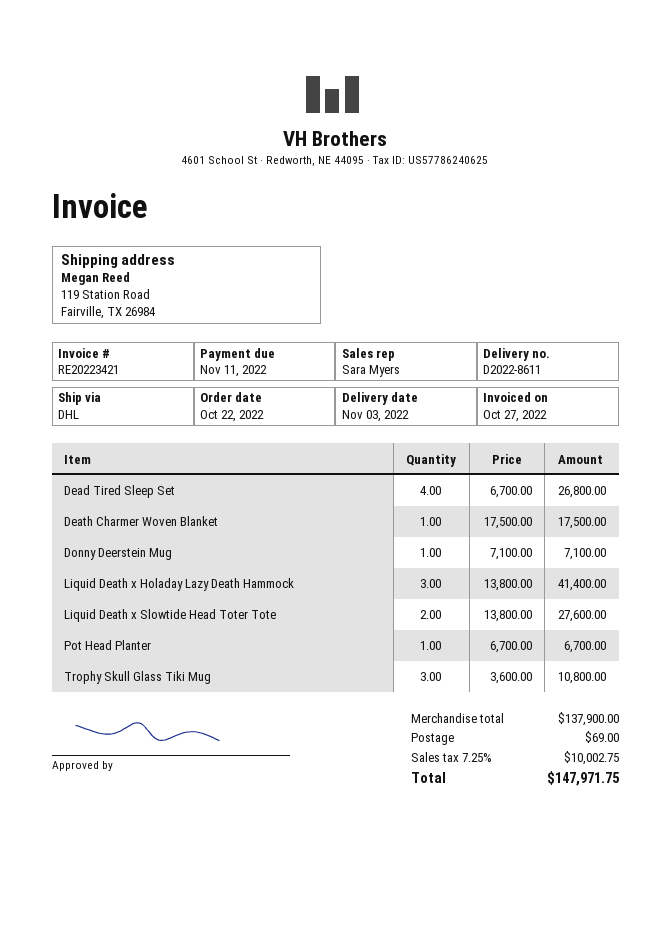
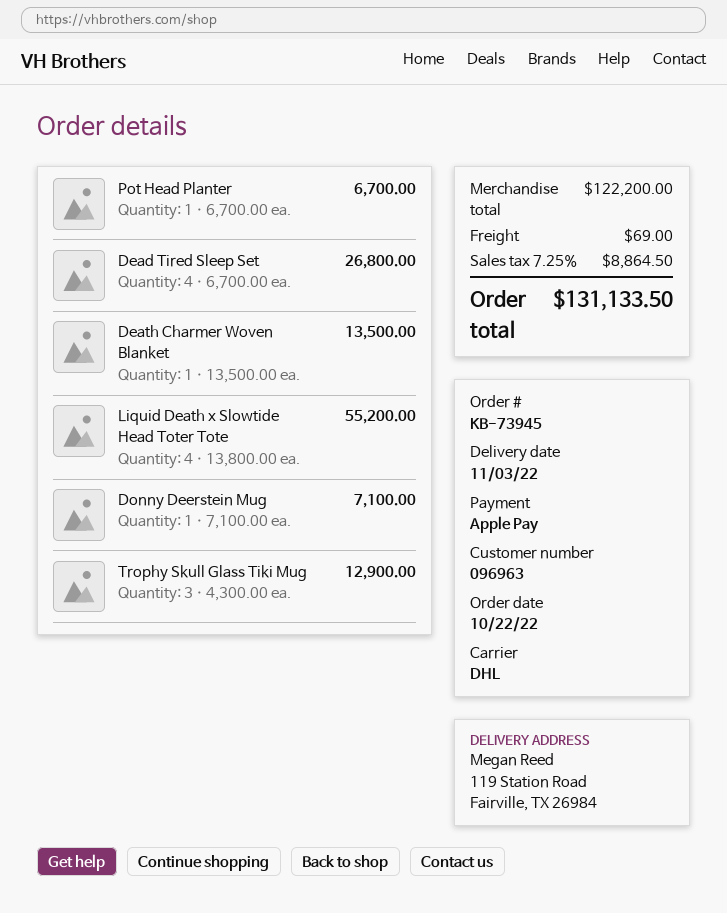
Death Charmer Woven Blanket: 1 x 17500.00 = 17500.00 -> 1 x 13500.00 = 13500.00
Liquid Death x Holaday Lazy Death Hammock: 3 x 13800.00 = 41400.00 -> none
Liquid Death x Slowtide Head Toter Tote: 2 x 13800.00 = 27600.00 -> 4 x 13800.00 = 55200.00
Trophy Skull Glass Tiki Mug: 3 x 3600.00 = 10800.00 -> 3 x 4300.00 = 12900.00
subtotal: 137900.00 -> 122200.00
tax: 7.25% = 10002.75 -> 7.25% = 8864.50
total: 147971.75 -> 131133.50

